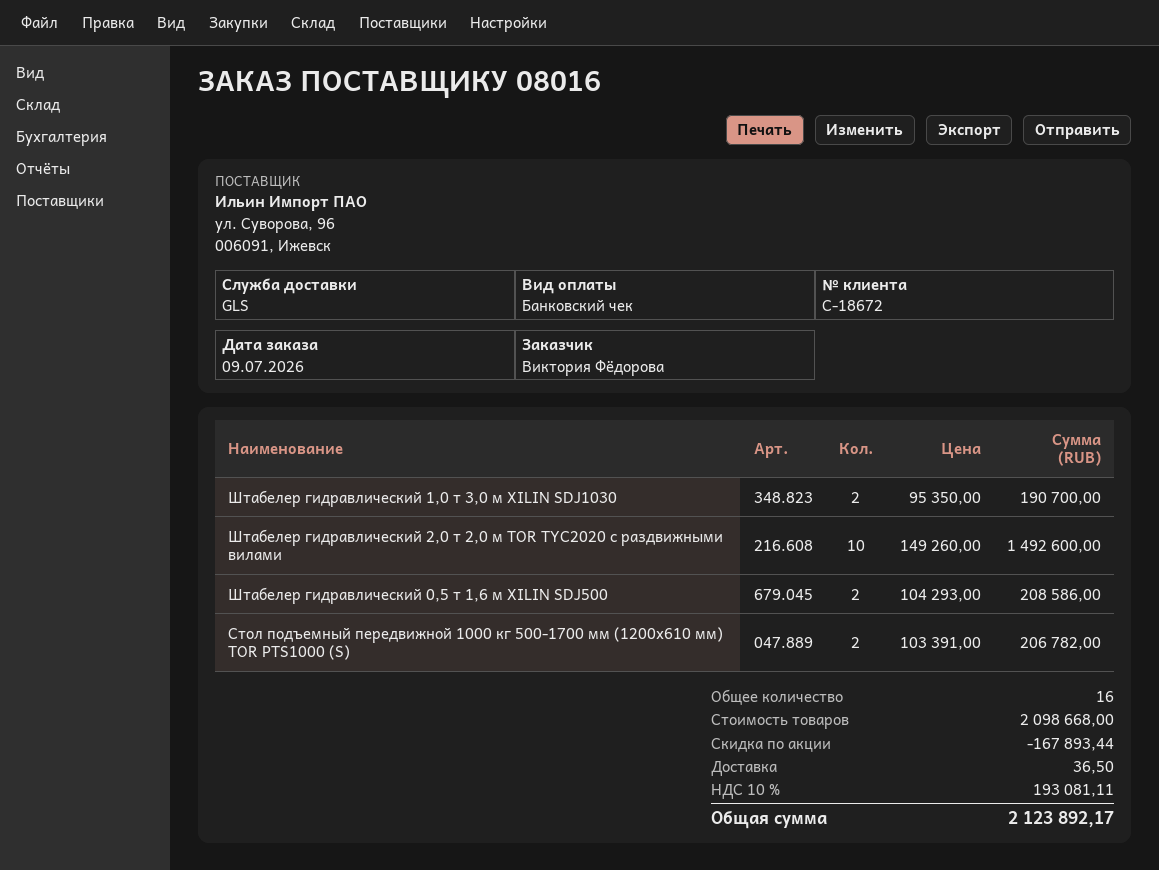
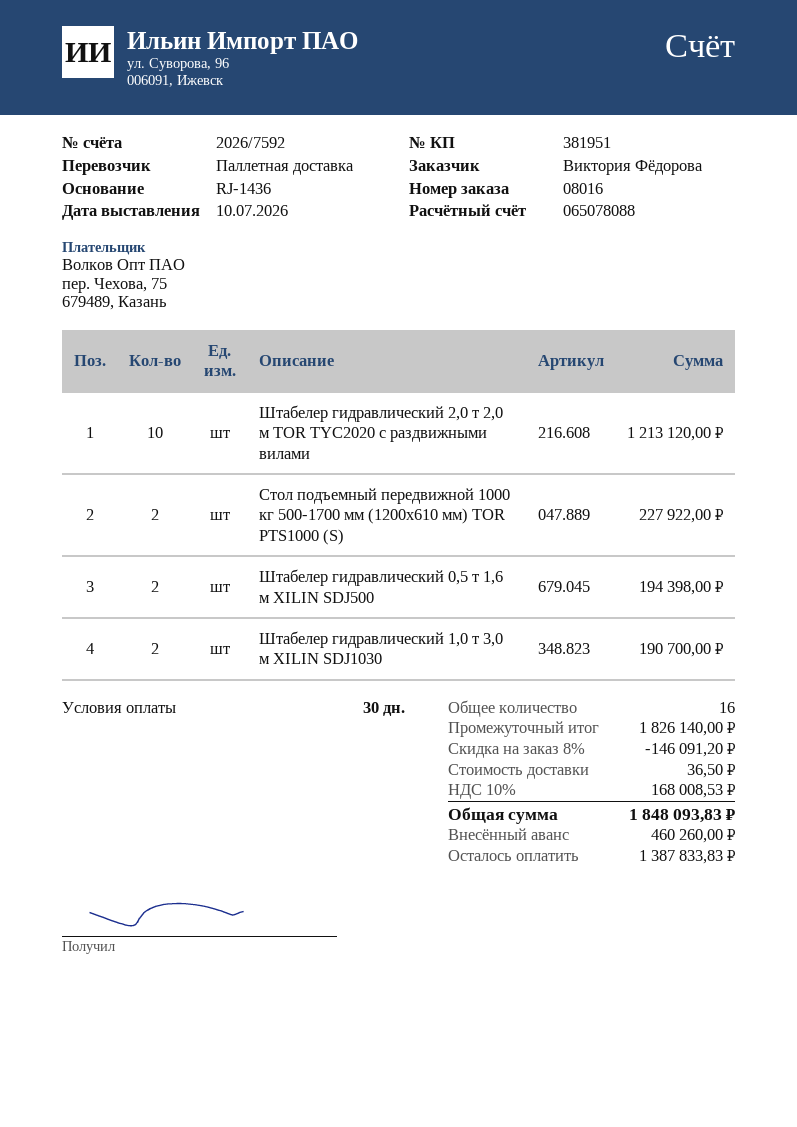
shipping method: GLS -> pallet freight
Штабелер гидравлический 2,0 т 2,0 м TOR TYC2020 с раздвижными вилами: 10 for 1492600.00 -> 10 for 1213120.00
Штабелер гидравлический 0,5 т 1,6 м XILIN SDJ500: 2 for 208586.00 -> 2 for 194398.00
Стол подъемный передвижной 1000 кг 500-1700 мм (1200х610 мм) TOR PTS1000 (S): 2 for 206782.00 -> 2 for 227922.00
subtotal: 2098668.00 -> 1826140.00
discount: 167893.44 -> 146091.20
tax: 10% = 193081.11 -> 10% = 168008.53
total: 2123892.17 -> 1848093.83

